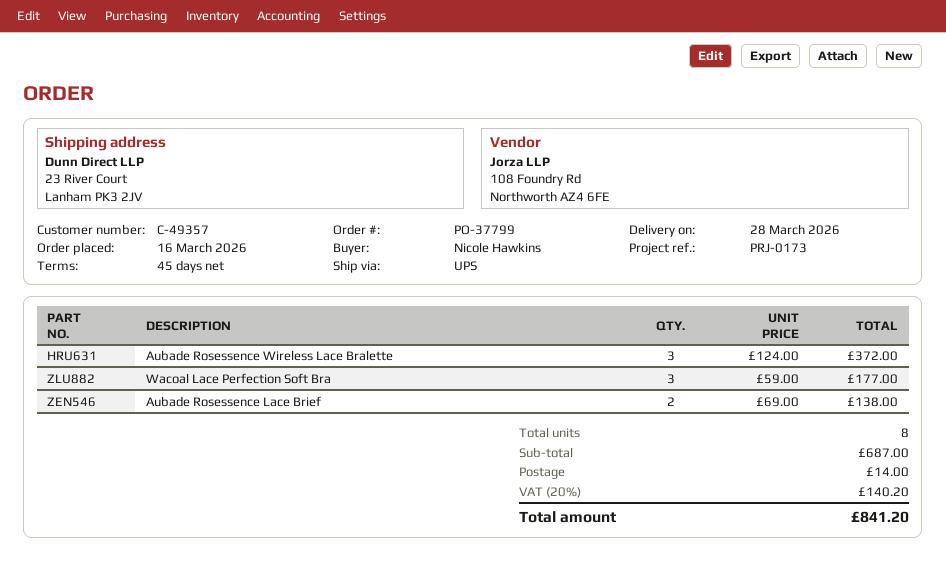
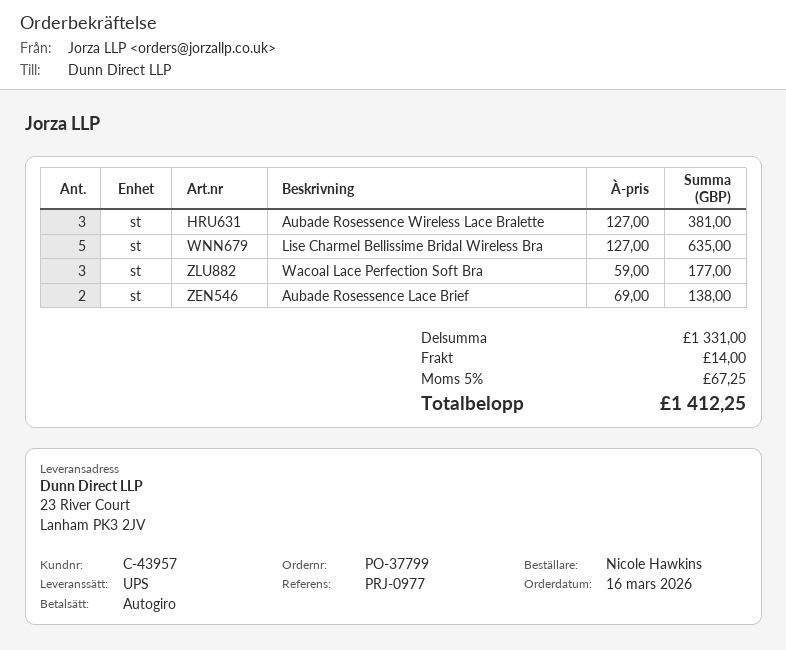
customer number: C-49357 -> C-43957
reference: PRJ-0173 -> PRJ-0977
Aubade Rosessence Wireless Lace Bralette: 3 x 124.00 = 372.00 -> 3 x 127.00 = 381.00
Lise Charmel Bellissime Bridal Wireless Bra: none -> 5 x 127.00 = 635.00
subtotal: 687.00 -> 1331.00
tax: 20% = 140.20 -> 5% = 67.25
total: 841.20 -> 1412.25

